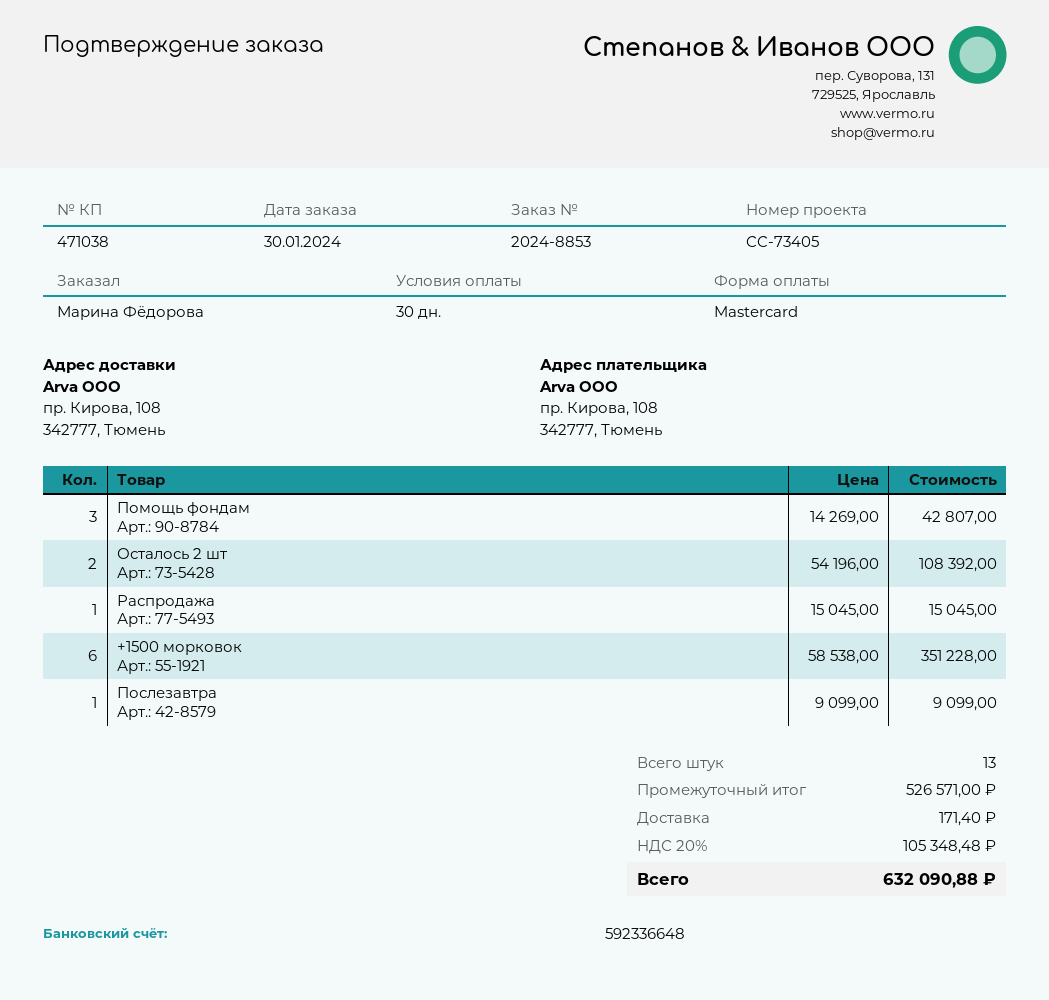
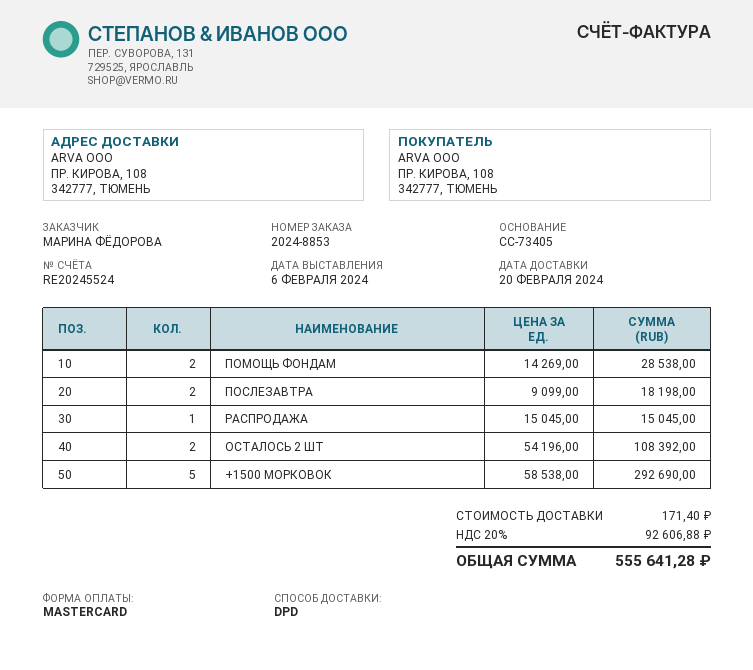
Помощь фондам: 3 x 14269.00 = 42807.00 -> 2 x 14269.00 = 28538.00
+1500 морковок: 6 x 58538.00 = 351228.00 -> 5 x 58538.00 = 292690.00
Послезавтра: 1 x 9099.00 = 9099.00 -> 2 x 9099.00 = 18198.00
tax: 20% = 105348.48 -> 20% = 92606.88
total: 632090.88 -> 555641.28

